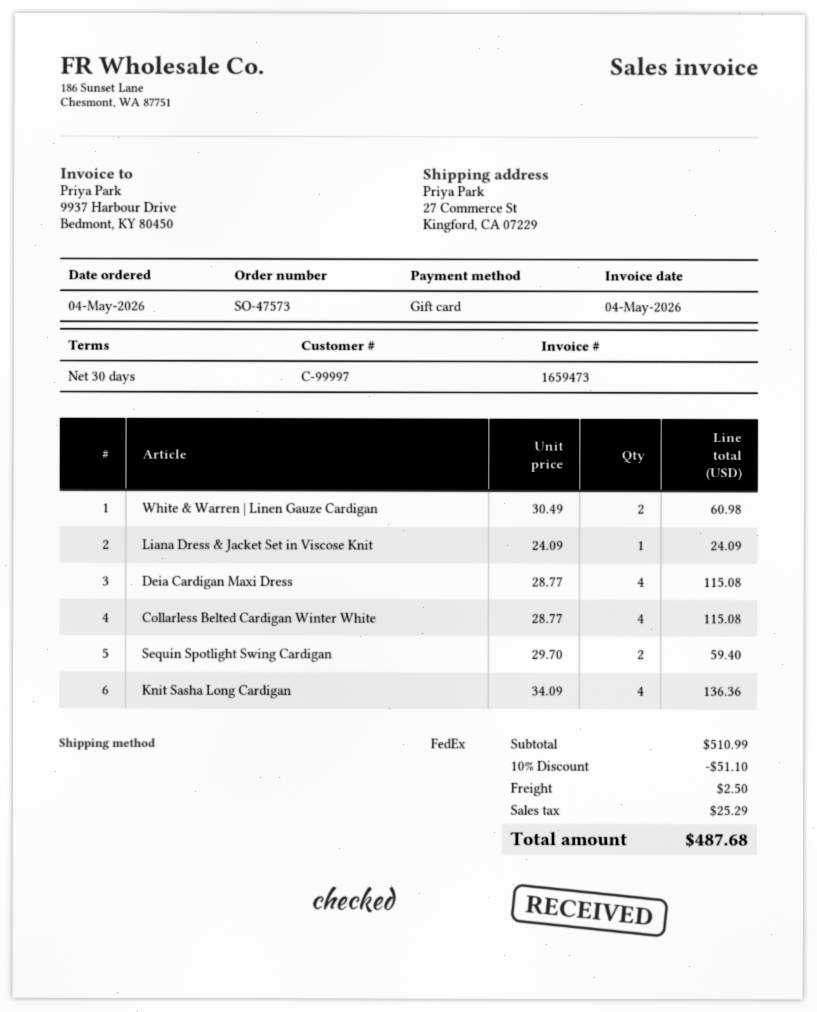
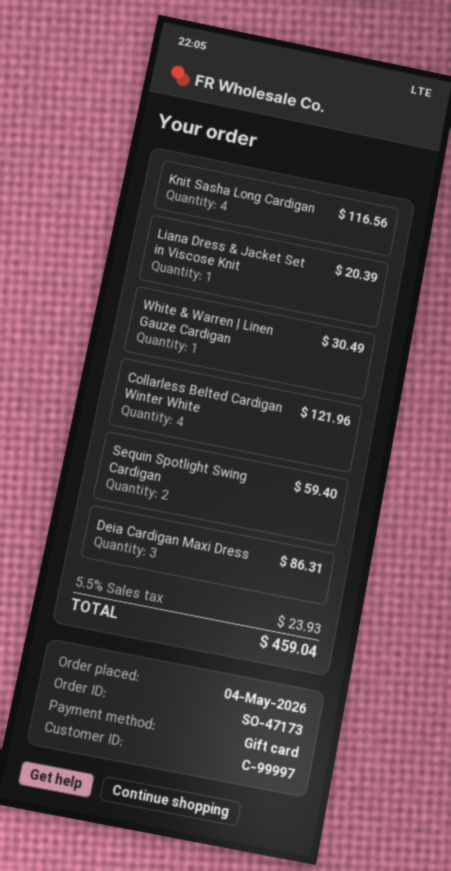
order number: SO-47573 -> SO-47173
White & Warren | Linen Gauze Cardigan: 2 for 60.98 -> 1 for 30.49
Liana Dress & Jacket Set in Viscose Knit: 1 for 24.09 -> 1 for 20.39
Deia Cardigan Maxi Dress: 4 for 115.08 -> 3 for 86.31
Collarless Belted Cardigan Winter White: 4 for 115.08 -> 4 for 121.96
Knit Sasha Long Cardigan: 4 for 136.36 -> 4 for 116.56
discount: 10% = 51.10 -> none
shipping: 2.50 -> none
tax: 25.29 -> 23.93
total: 487.68 -> 459.04

